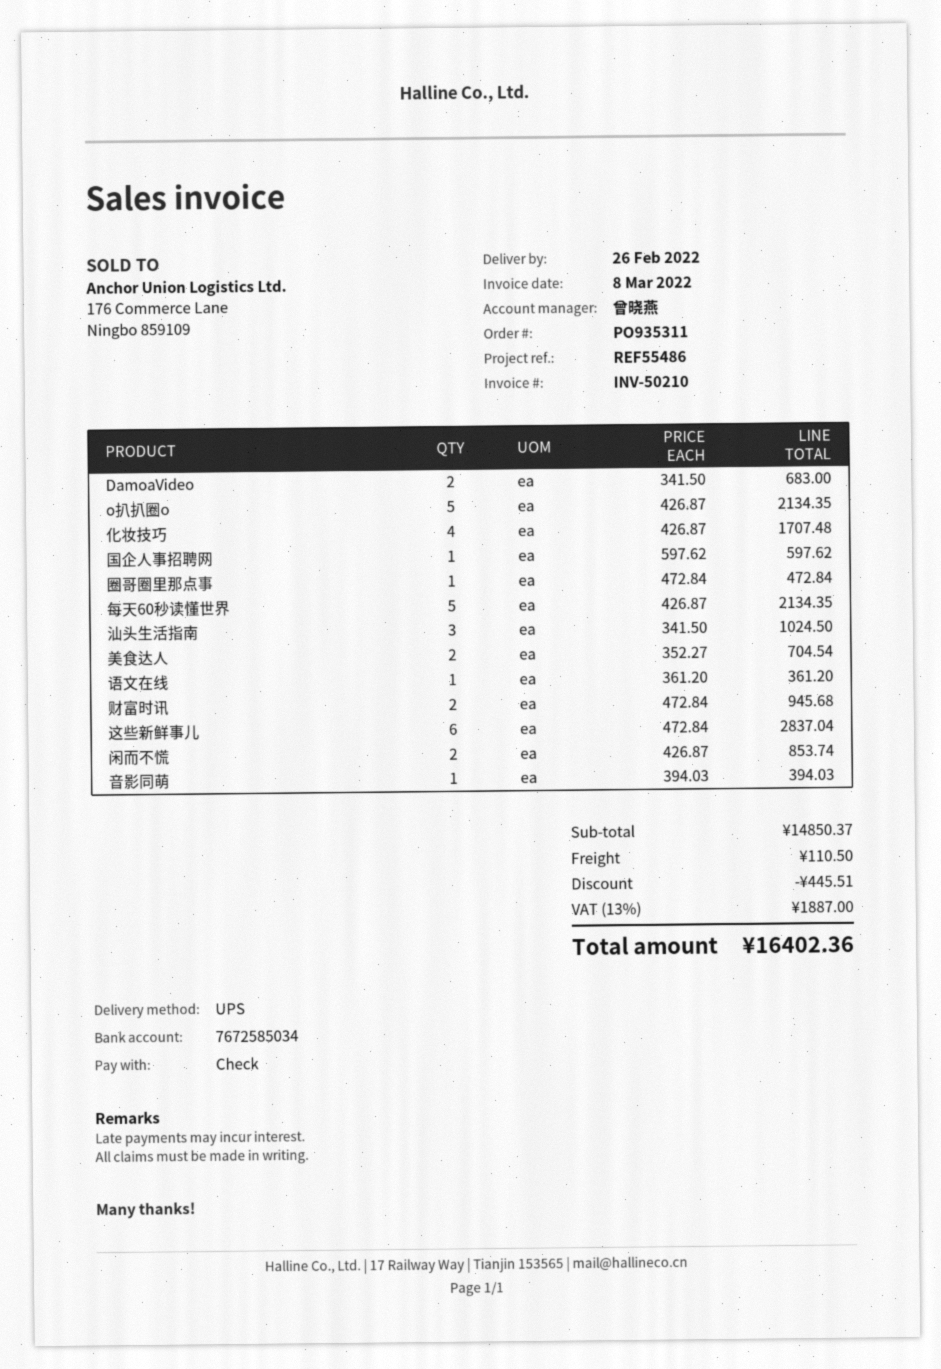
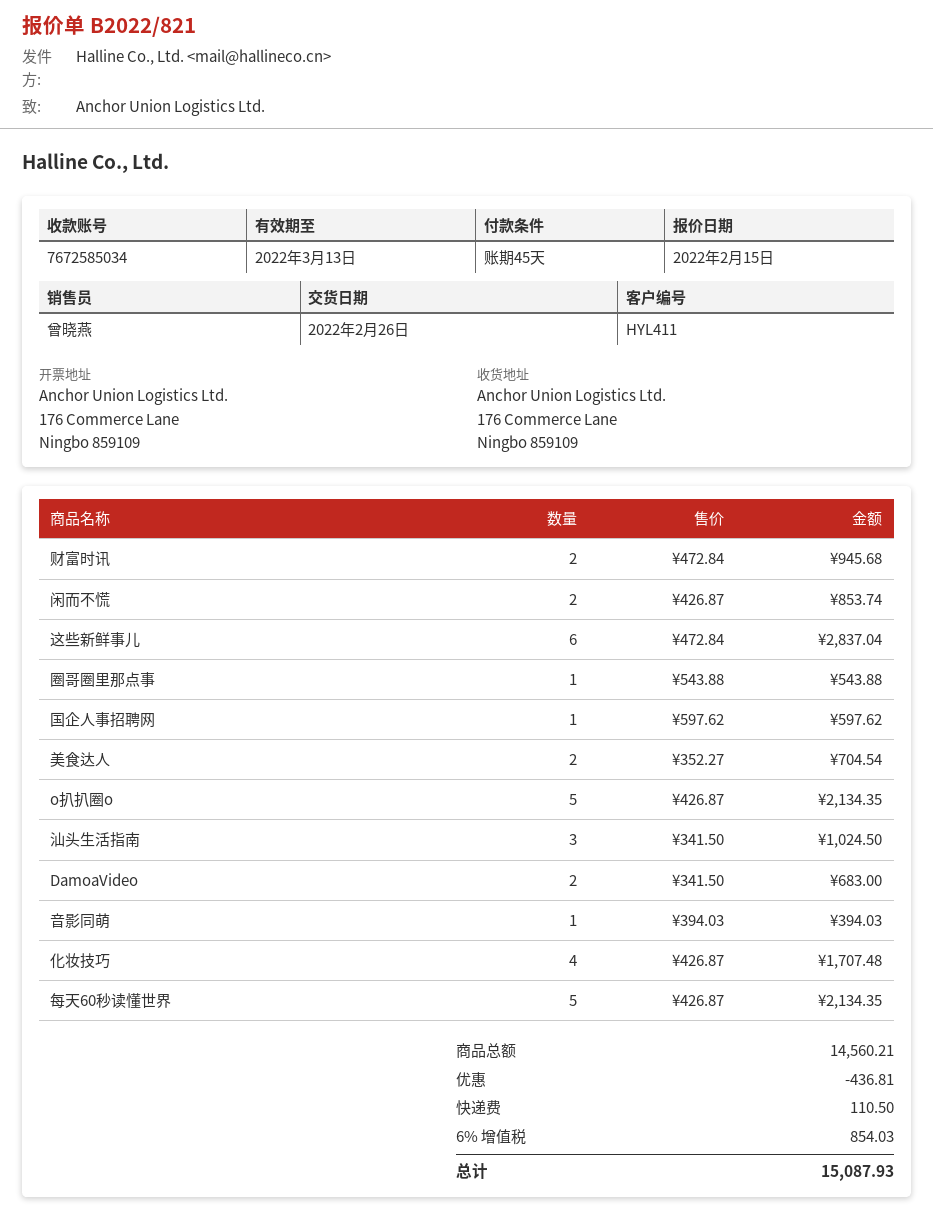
圈哥圈里那点事: 1 x 472.84 = 472.84 -> 1 x 543.88 = 543.88
语文在线: 1 x 361.20 = 361.20 -> none
subtotal: 14850.37 -> 14560.21
discount: 445.51 -> 436.81
tax: 13% = 1887.00 -> 6% = 854.03
total: 16402.36 -> 15087.93

